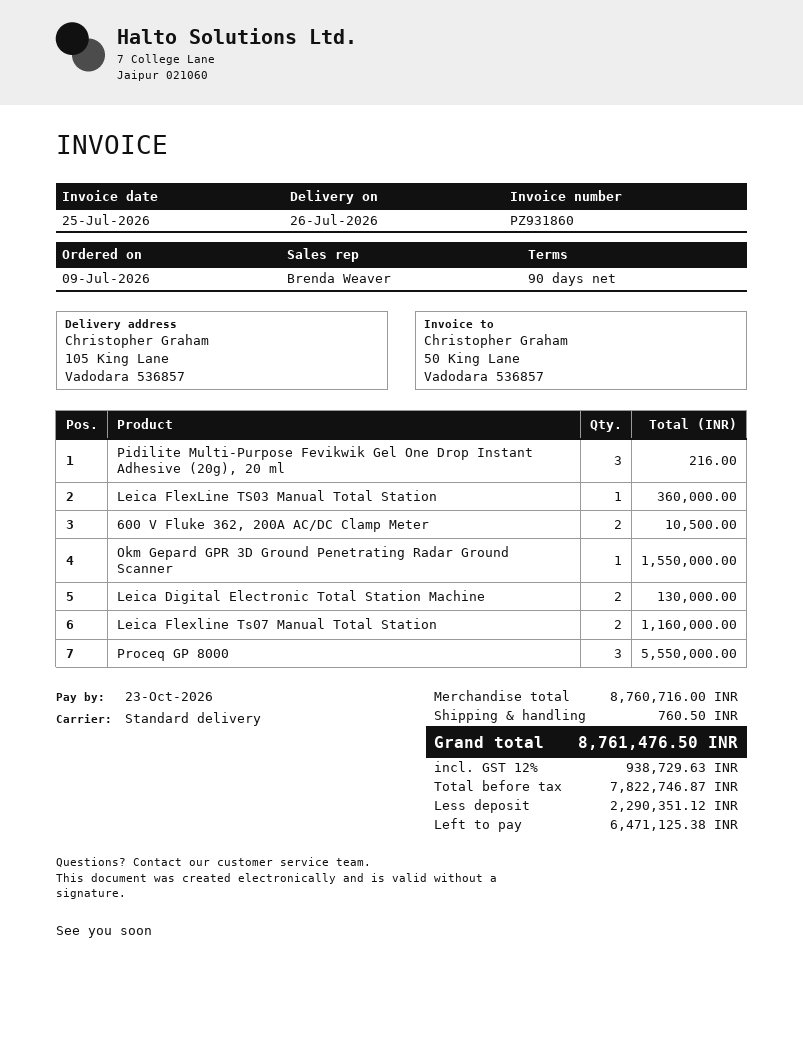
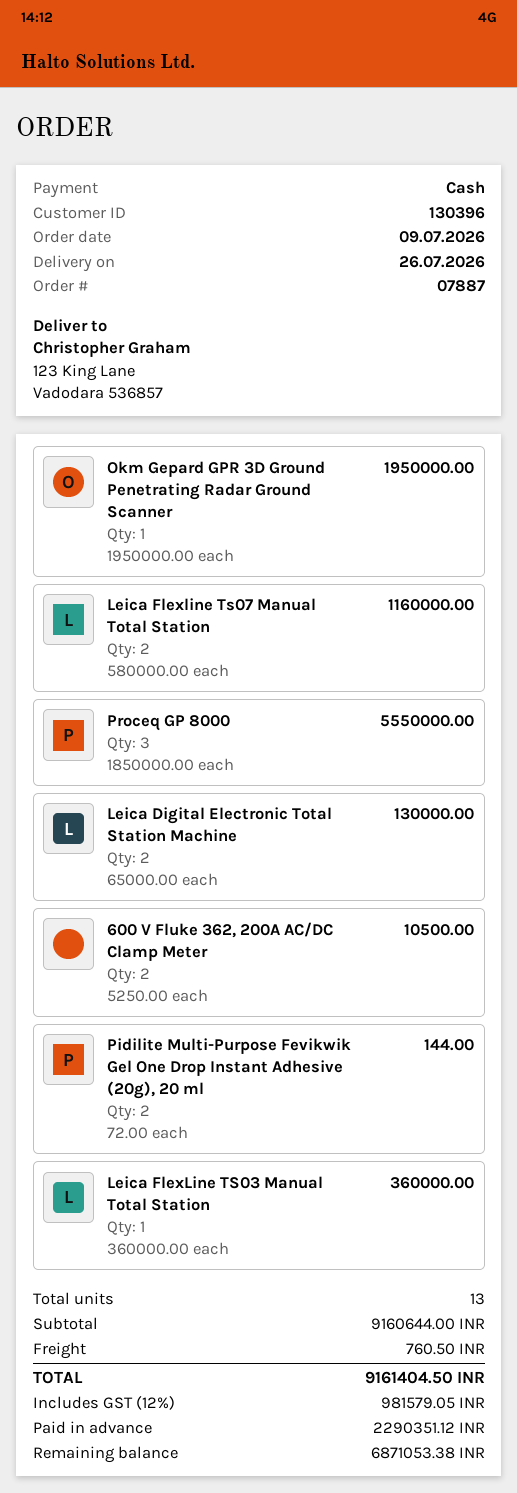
ship to: 105 King Lane, Vadodara 536857 -> 123 King Lane, Vadodara 536857
Pidilite Multi-Purpose Fevikwik Gel One Drop Instant Adhesive (20g), 20 ml: 3 for 216.00 -> 2 for 144.00
Okm Gepard GPR 3D Ground Penetrating Radar Ground Scanner: 1 for 1550000.00 -> 1 for 1950000.00
subtotal: 8760716.00 -> 9160644.00
tax: 12% = 938729.63 -> 12% = 981579.05
total: 8761476.50 -> 9161404.50
balance: 6471125.38 -> 6871053.38

